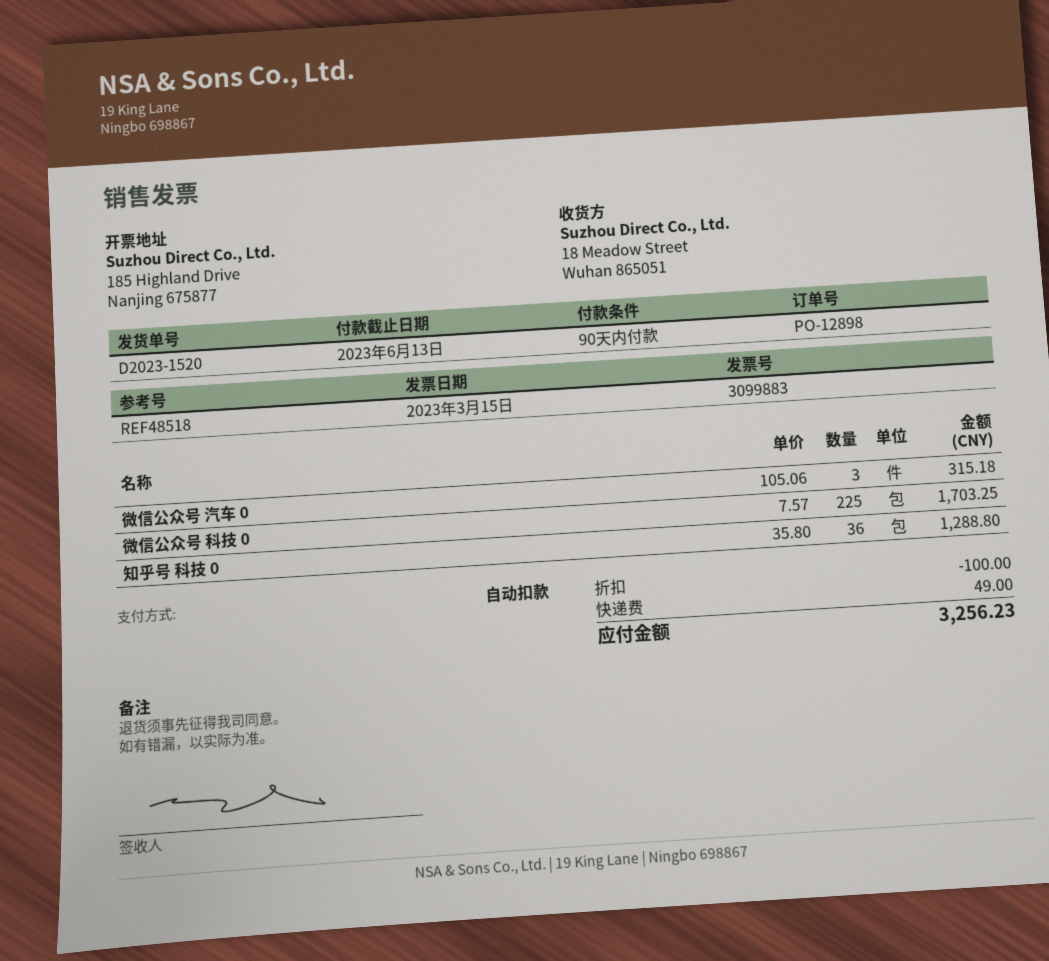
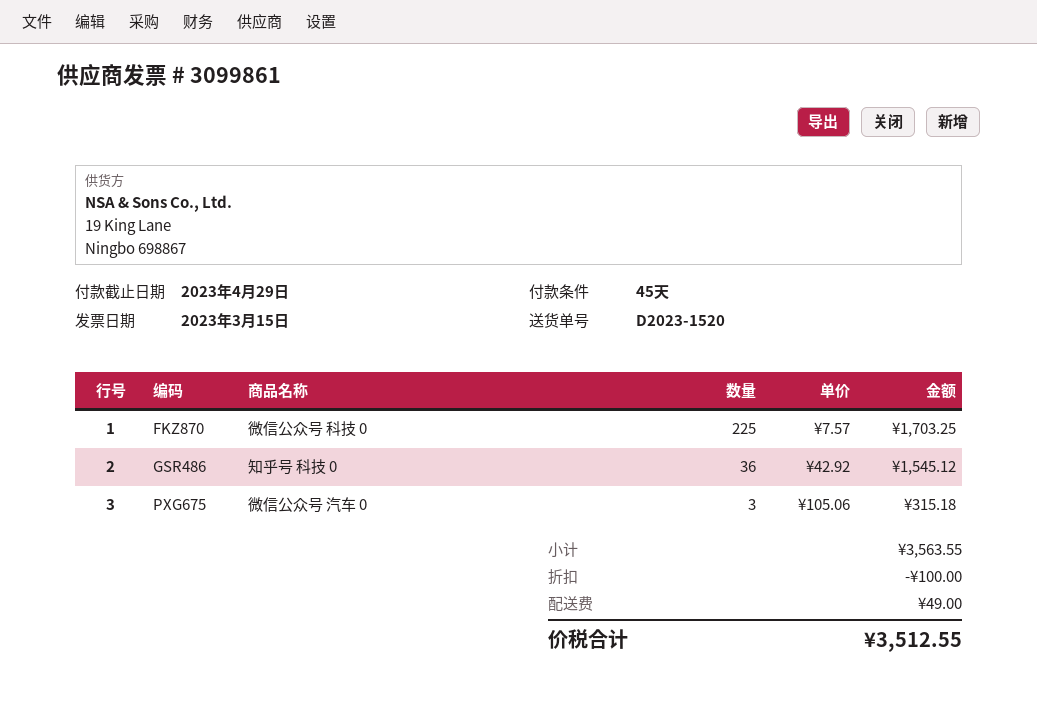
invoice number: 3099883 -> 3099861
payment terms: 90 days -> 45 days
due date: 2023-06-13 -> 2023-04-29
知乎号 科技 0: 36 x 35.80 = 1288.80 -> 36 x 42.92 = 1545.12
total: 3256.23 -> 3512.55

